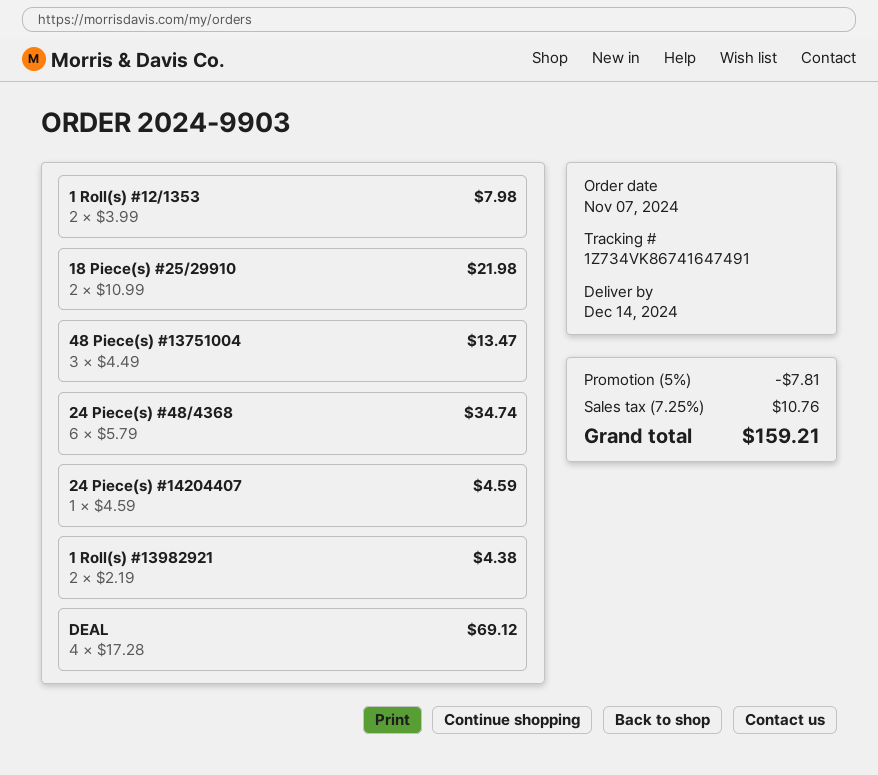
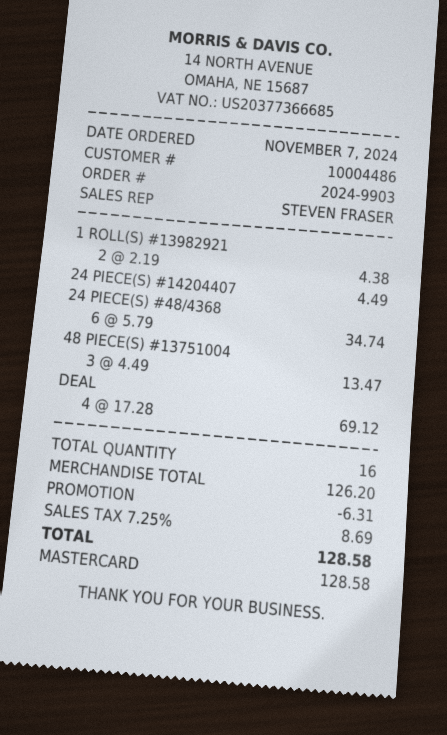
1 Roll(s) #12/1353: 2 x 3.99 = 7.98 -> none
18 Piece(s) #25/29910: 2 x 10.99 = 21.98 -> none
24 Piece(s) #14204407: 1 x 4.59 = 4.59 -> 1 x 4.49 = 4.49
discount: 7.81 -> 6.31
tax: 7.25% = 10.76 -> 7.25% = 8.69
total: 159.21 -> 128.58

